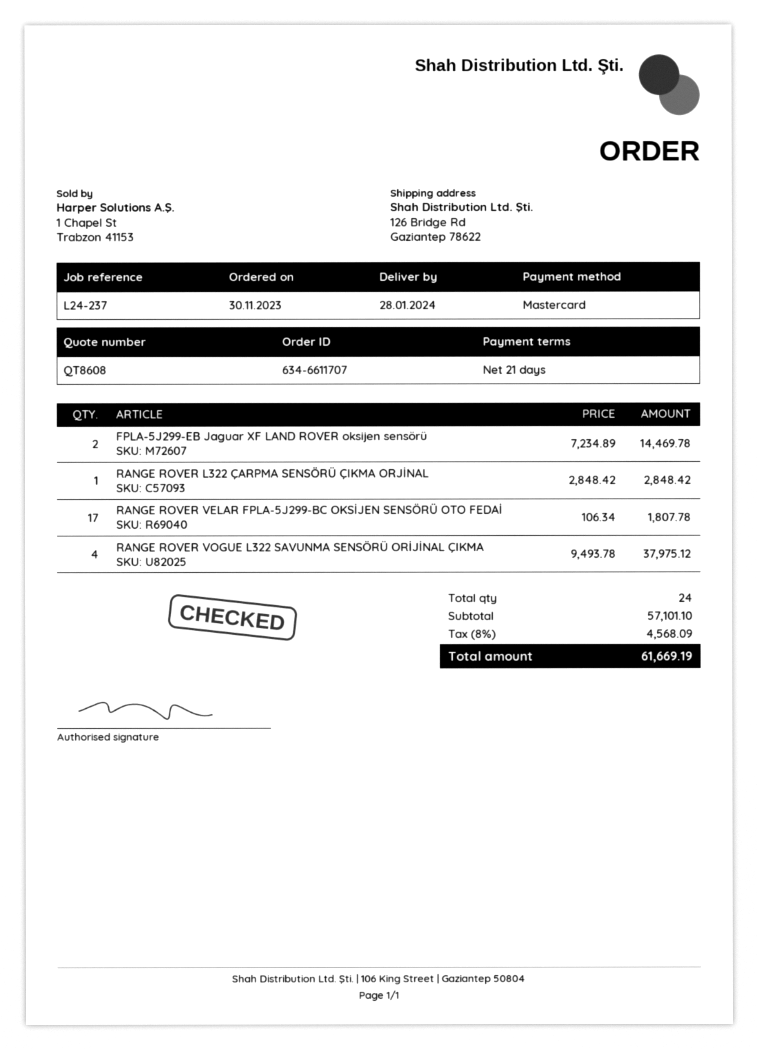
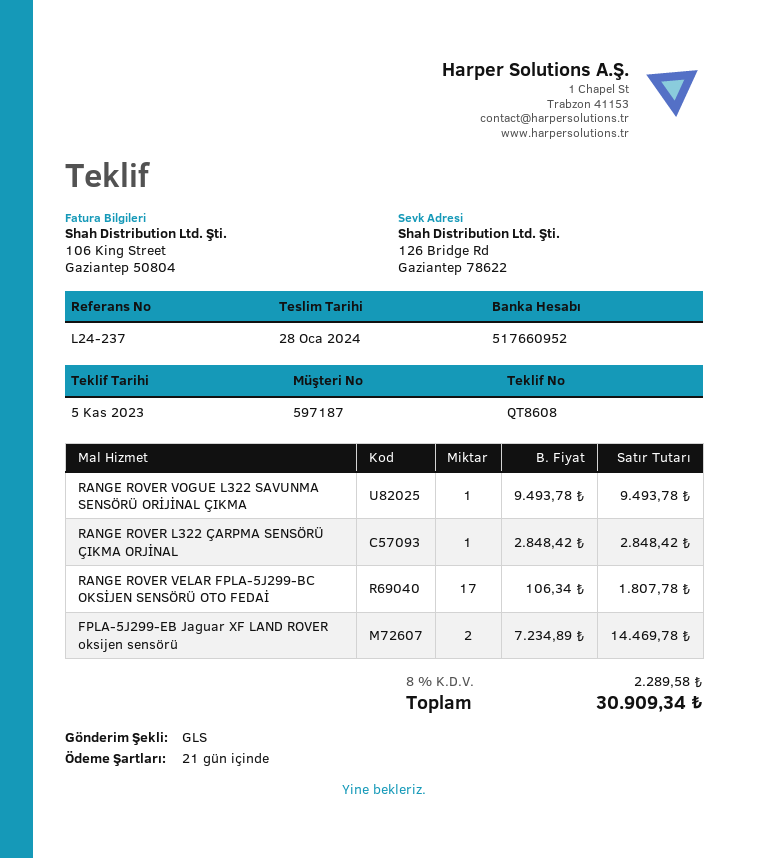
RANGE ROVER VOGUE L322 SAVUNMA SENSÖRÜ ORİJİNAL ÇIKMA: 4 x 9493.78 = 37975.12 -> 1 x 9493.78 = 9493.78
tax: 8% = 4568.09 -> 8% = 2289.58
total: 61669.19 -> 30909.34

